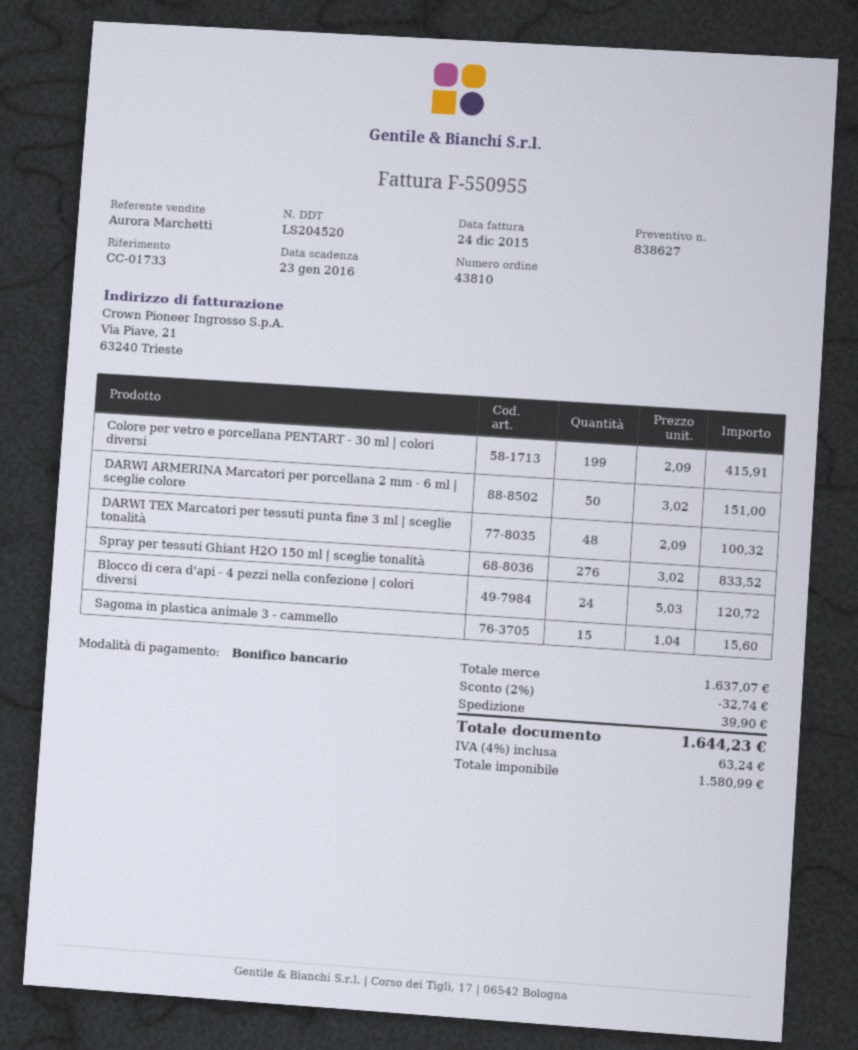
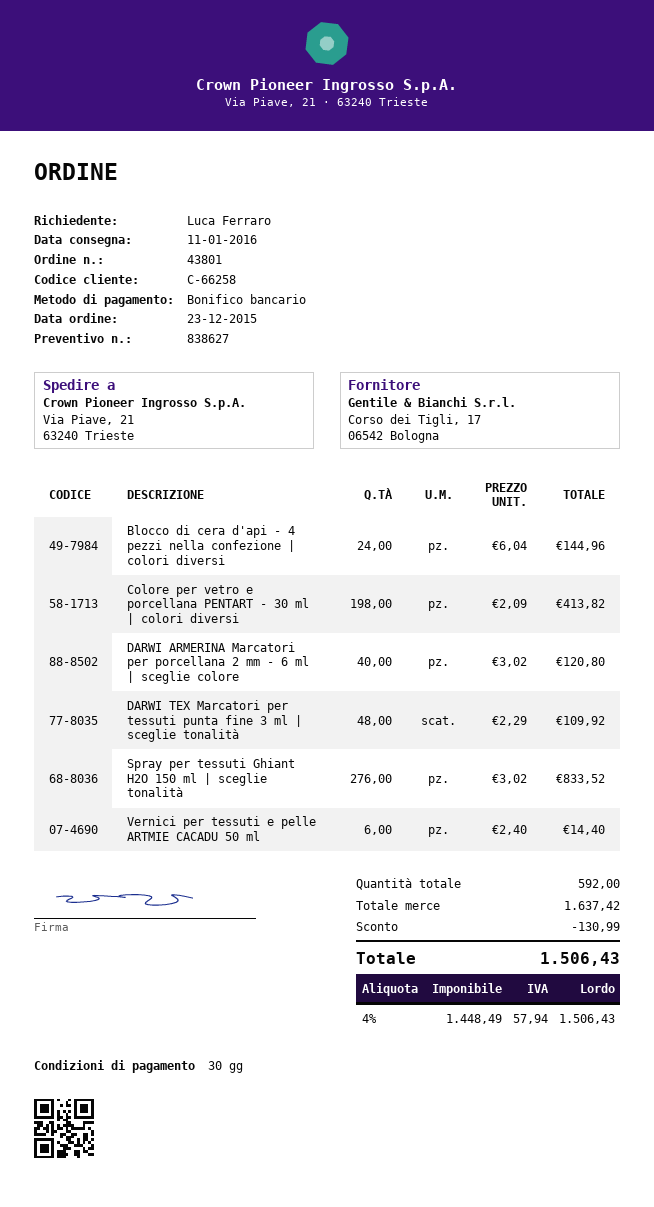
order number: 43810 -> 43801
Colore per vetro e porcellana PENTART - 30 ml | colori diversi: 199 x 2.09 = 415.91 -> 198 x 2.09 = 413.82
DARWI ARMERINA Marcatori per porcellana 2 mm - 6 ml | sceglie colore: 50 x 3.02 = 151.00 -> 40 x 3.02 = 120.80
DARWI TEX Marcatori per tessuti punta fine 3 ml | sceglie tonalità: 48 x 2.09 = 100.32 -> 48 x 2.29 = 109.92
Blocco di cera d'api - 4 pezzi nella confezione | colori diversi: 24 x 5.03 = 120.72 -> 24 x 6.04 = 144.96
Sagoma in plastica animale 3 - cammello: 15 x 1.04 = 15.60 -> none
Vernici per tessuti e pelle ARTMIE CACADU 50 ml: none -> 6 x 2.40 = 14.40
subtotal: 1637.07 -> 1637.42
discount: 32.74 -> 130.99
shipping: 39.90 -> none
net: 1580.99 -> 1448.49
tax: 4% = 63.24 -> 4% = 57.94
total: 1644.23 -> 1506.43

